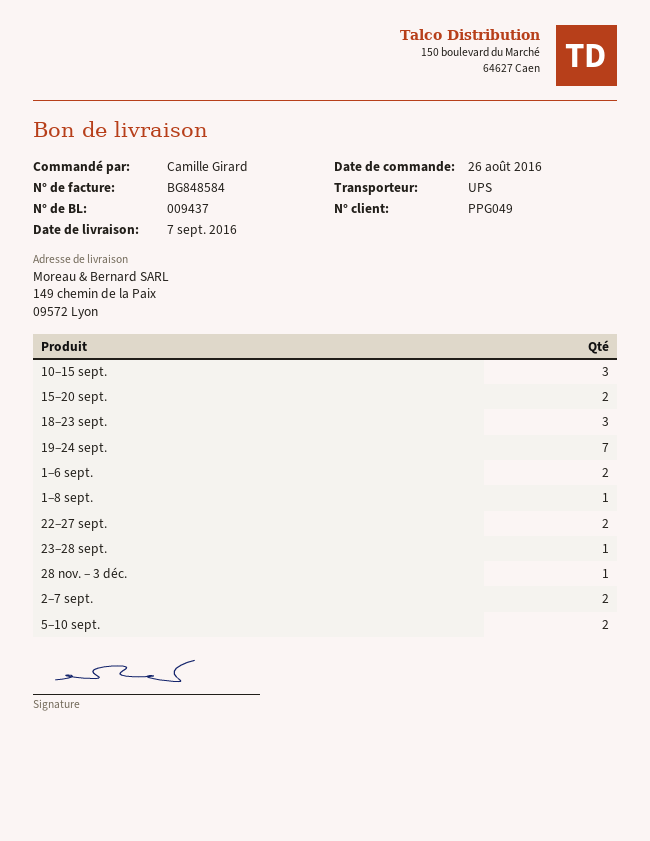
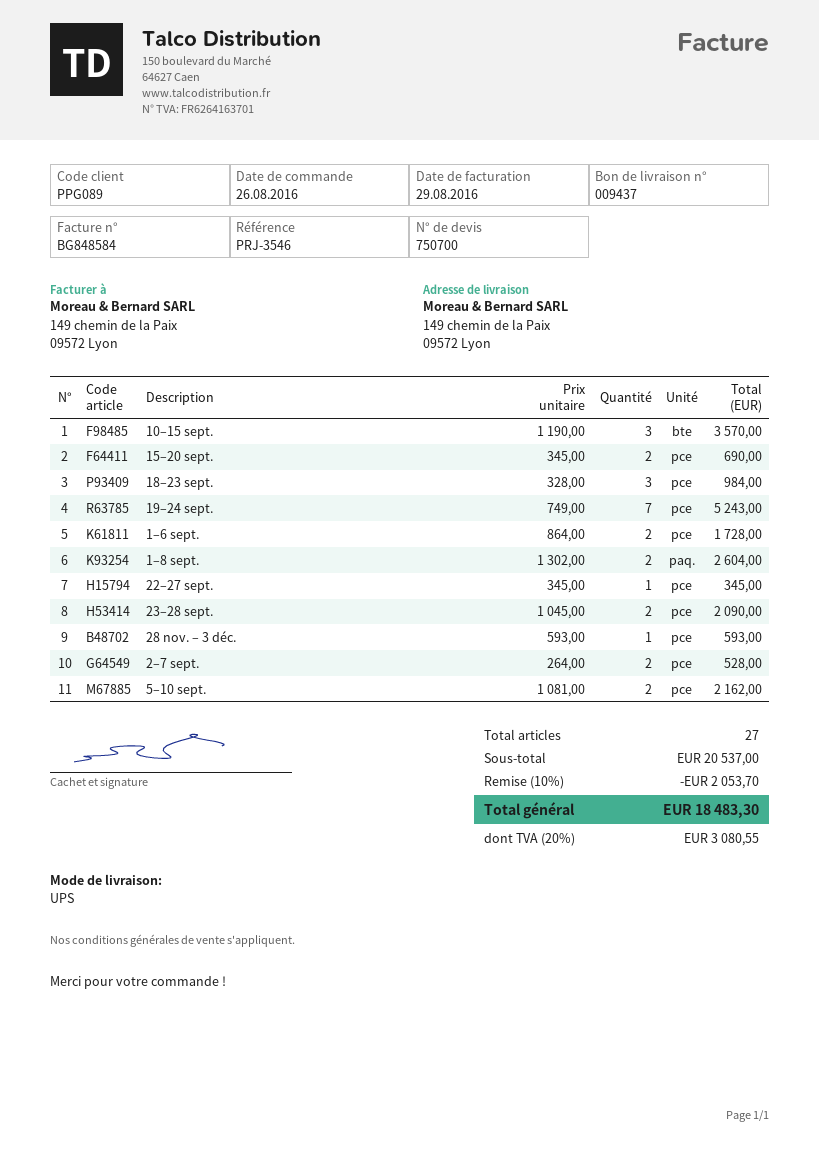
customer number: PPG049 -> PPG089
1–8 sept.: 1 -> 2
22–27 sept.: 2 -> 1
23–28 sept.: 1 -> 2

